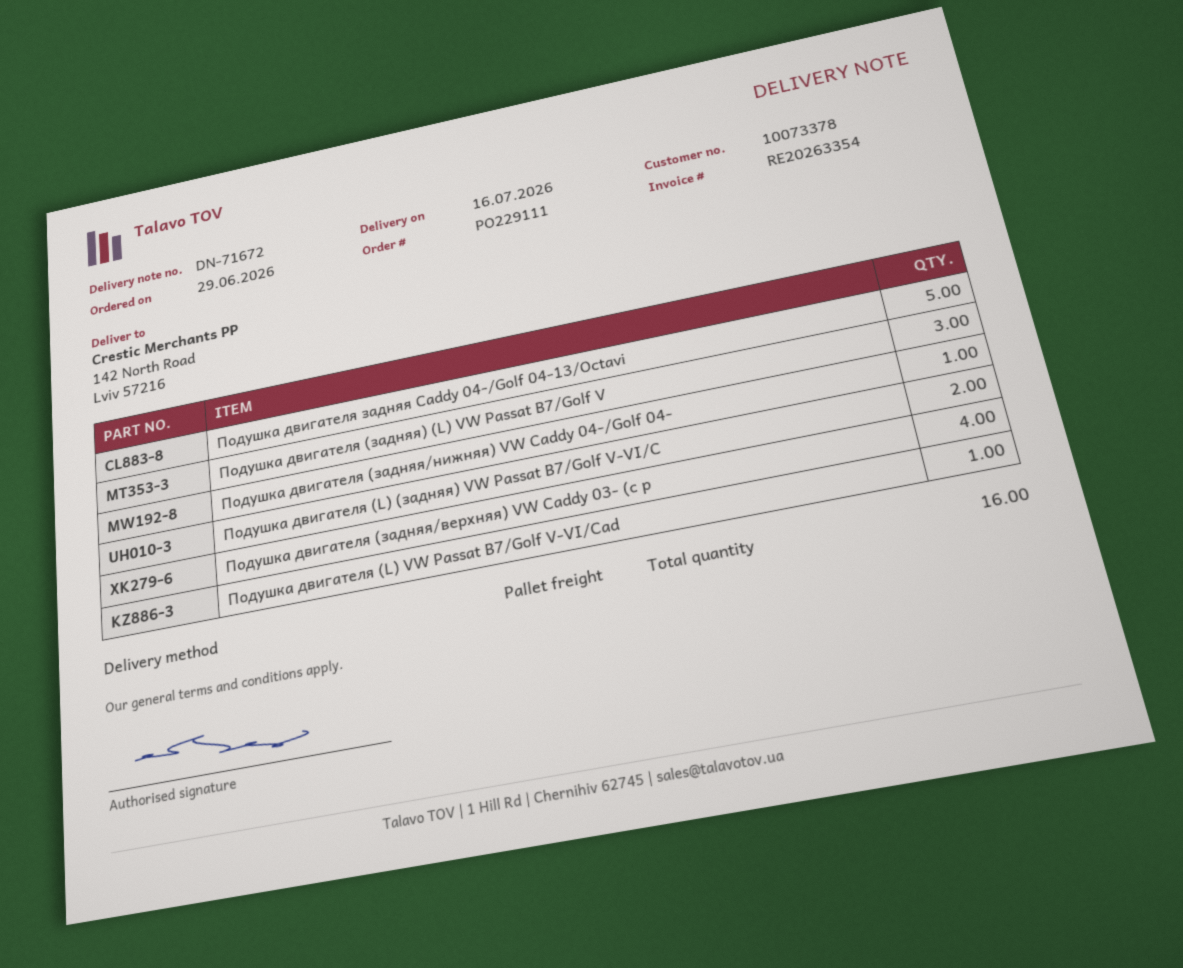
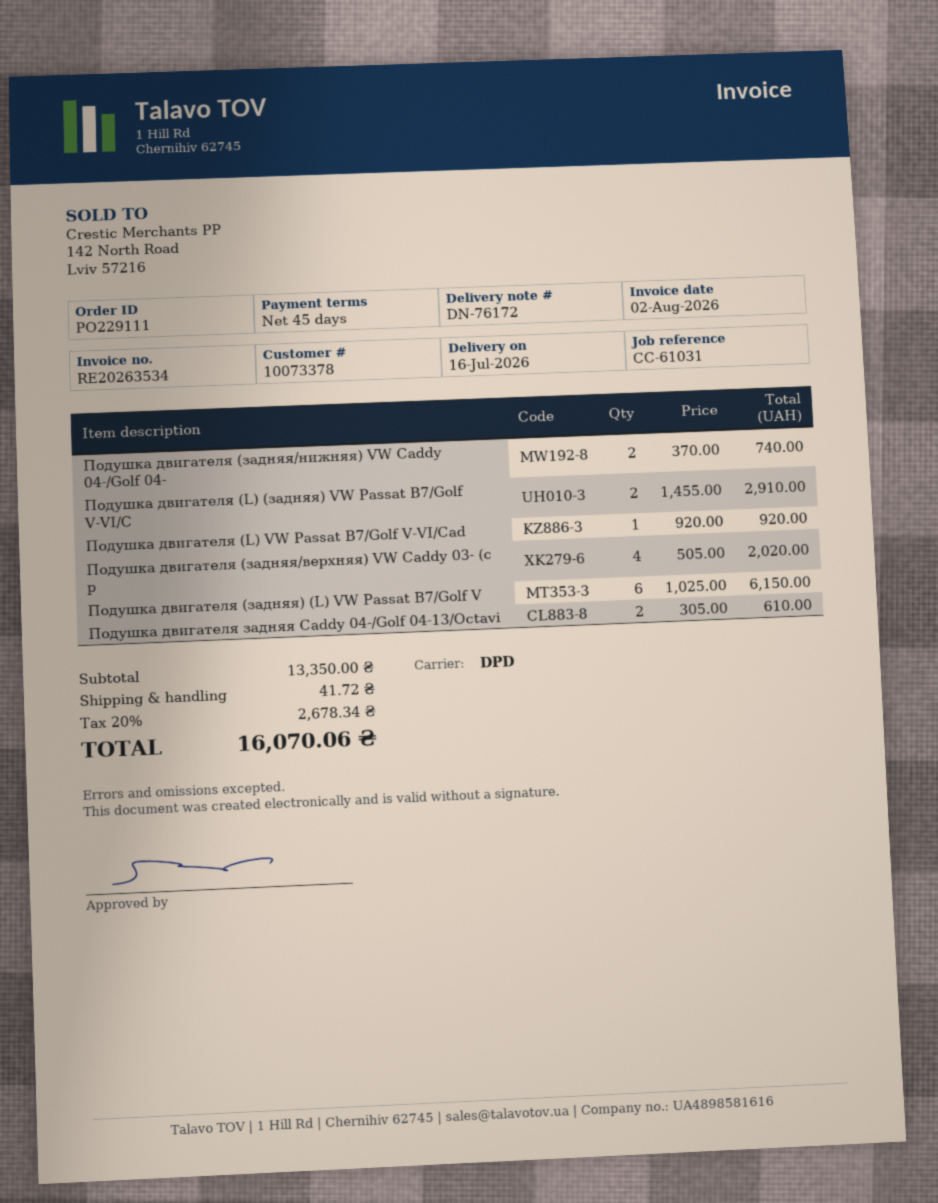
delivery note number: DN-71672 -> DN-76172
invoice number: RE20263354 -> RE20263534
shipping method: pallet freight -> DPD
Подушка двигателя задняя Caddy 04-/Golf 04-13/Octavi: 5 -> 2
Подушка двигателя (задняя) (L) VW Passat B7/Golf V: 3 -> 6
Подушка двигателя (задняя/нижняя) VW Caddy 04-/Golf 04-: 1 -> 2

